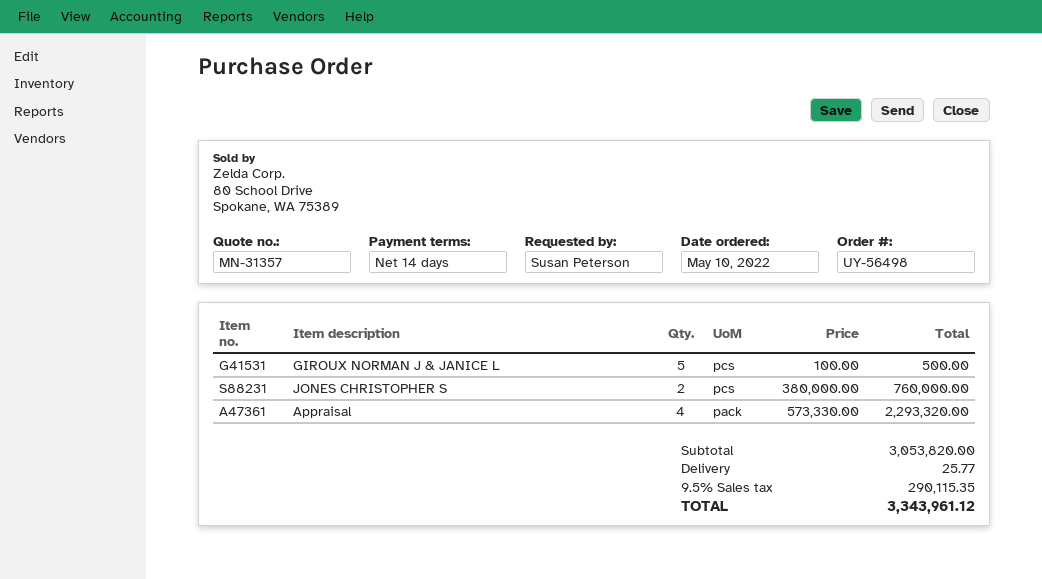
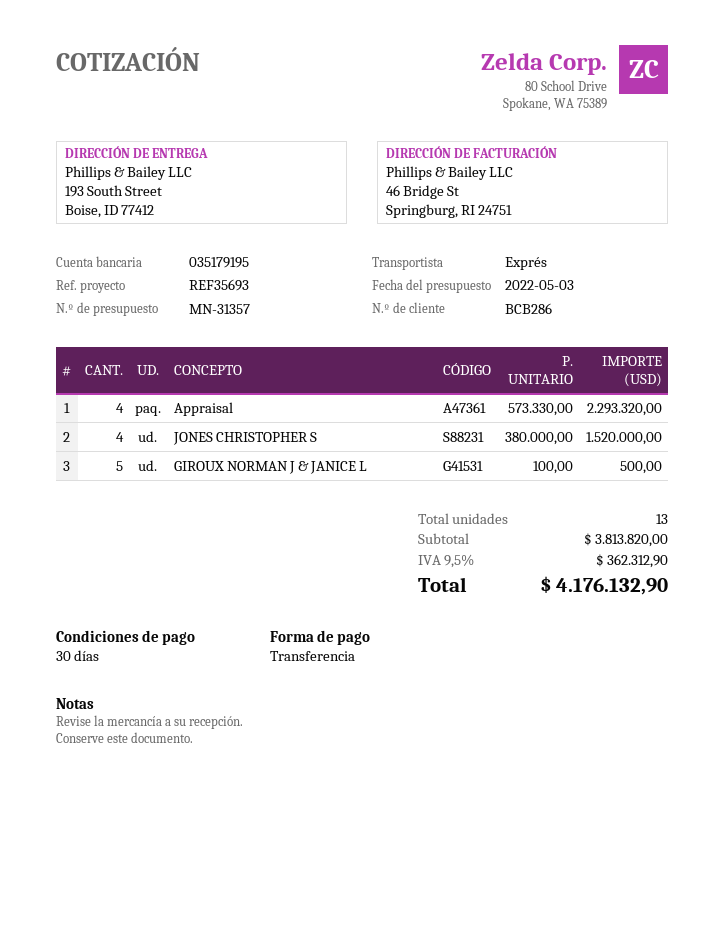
payment terms: 14 days -> 30 days
JONES CHRISTOPHER S: 2 x 380000.00 = 760000.00 -> 4 x 380000.00 = 1520000.00
subtotal: 3053820.00 -> 3813820.00
shipping: 25.77 -> none
tax: 9.5% = 290115.35 -> 9.5% = 362312.90
total: 3343961.12 -> 4176132.90

